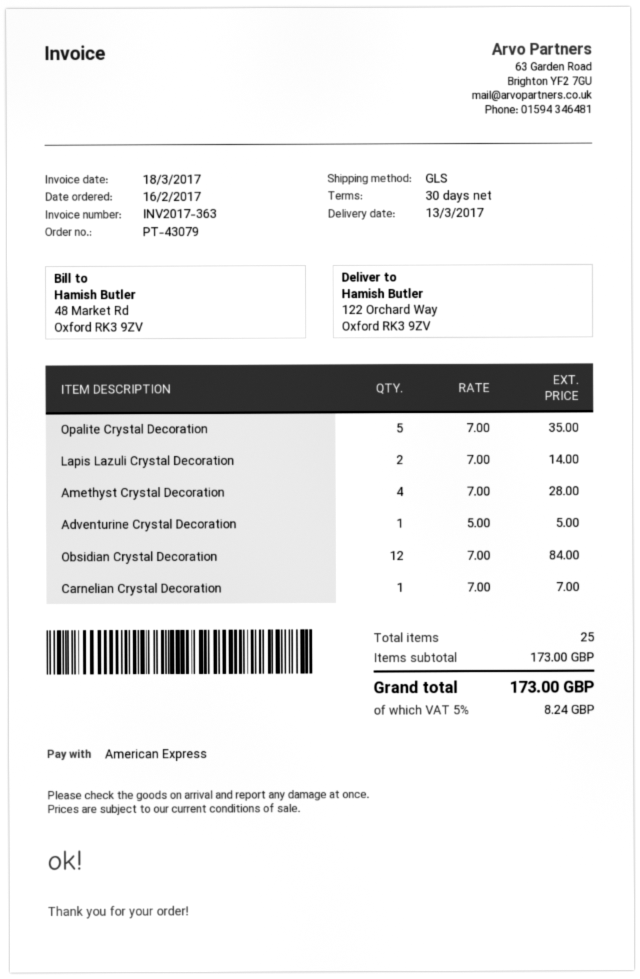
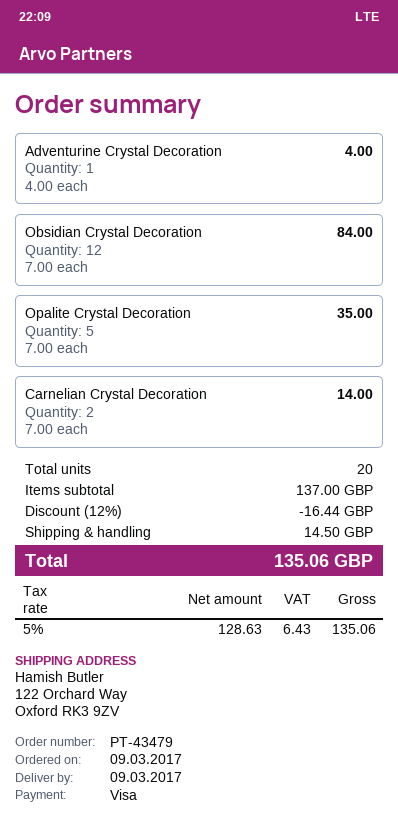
order number: PT-43079 -> PT-43479
order date: 2017-02-16 -> 2017-03-09
delivery date: 2017-03-13 -> 2017-03-09
payment method: American Express -> Visa
Lapis Lazuli Crystal Decoration: 2 x 7.00 = 14.00 -> none
Amethyst Crystal Decoration: 4 x 7.00 = 28.00 -> none
Adventurine Crystal Decoration: 1 x 5.00 = 5.00 -> 1 x 4.00 = 4.00
Carnelian Crystal Decoration: 1 x 7.00 = 7.00 -> 2 x 7.00 = 14.00
total quantity: 25 -> 20
subtotal: 173.00 -> 137.00
discount: none -> 12% = 16.44
shipping: none -> 14.50
tax: 5% = 8.24 -> 5% = 6.43
total: 173.00 -> 135.06

